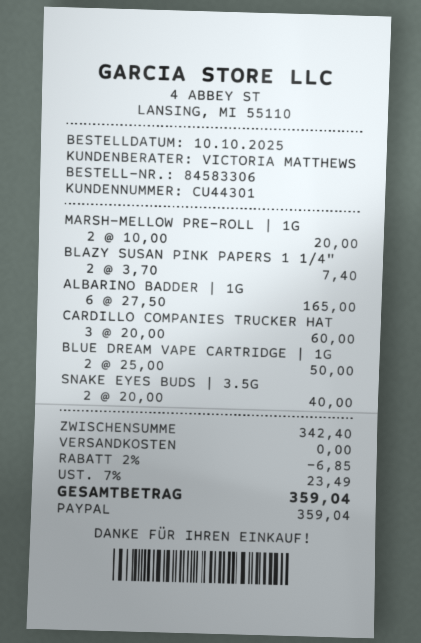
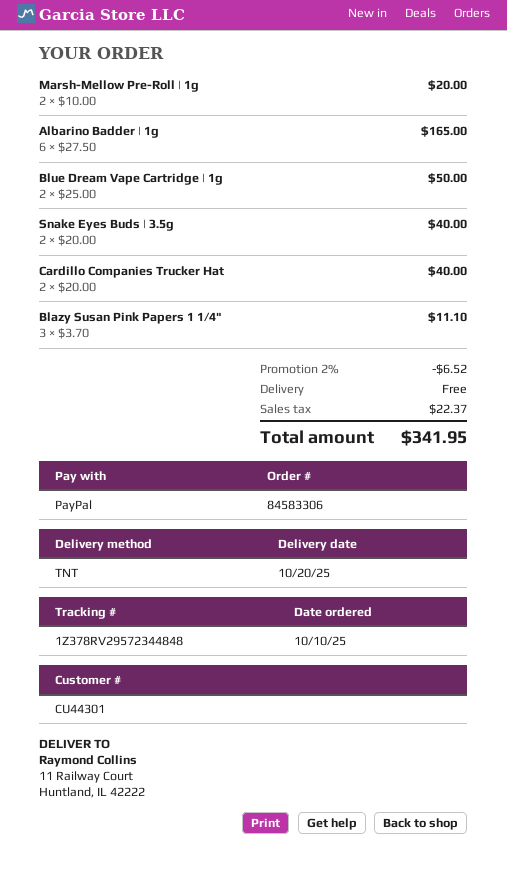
BLAZY SUSAN PINK PAPERS 1 1/4": 2 x 3.70 = 7.40 -> 3 x 3.70 = 11.10
CARDILLO COMPANIES TRUCKER HAT: 3 x 20.00 = 60.00 -> 2 x 20.00 = 40.00
discount: 2% = 6.85 -> 2% = 6.52
tax: 23.49 -> 22.37
total: 359.04 -> 341.95

